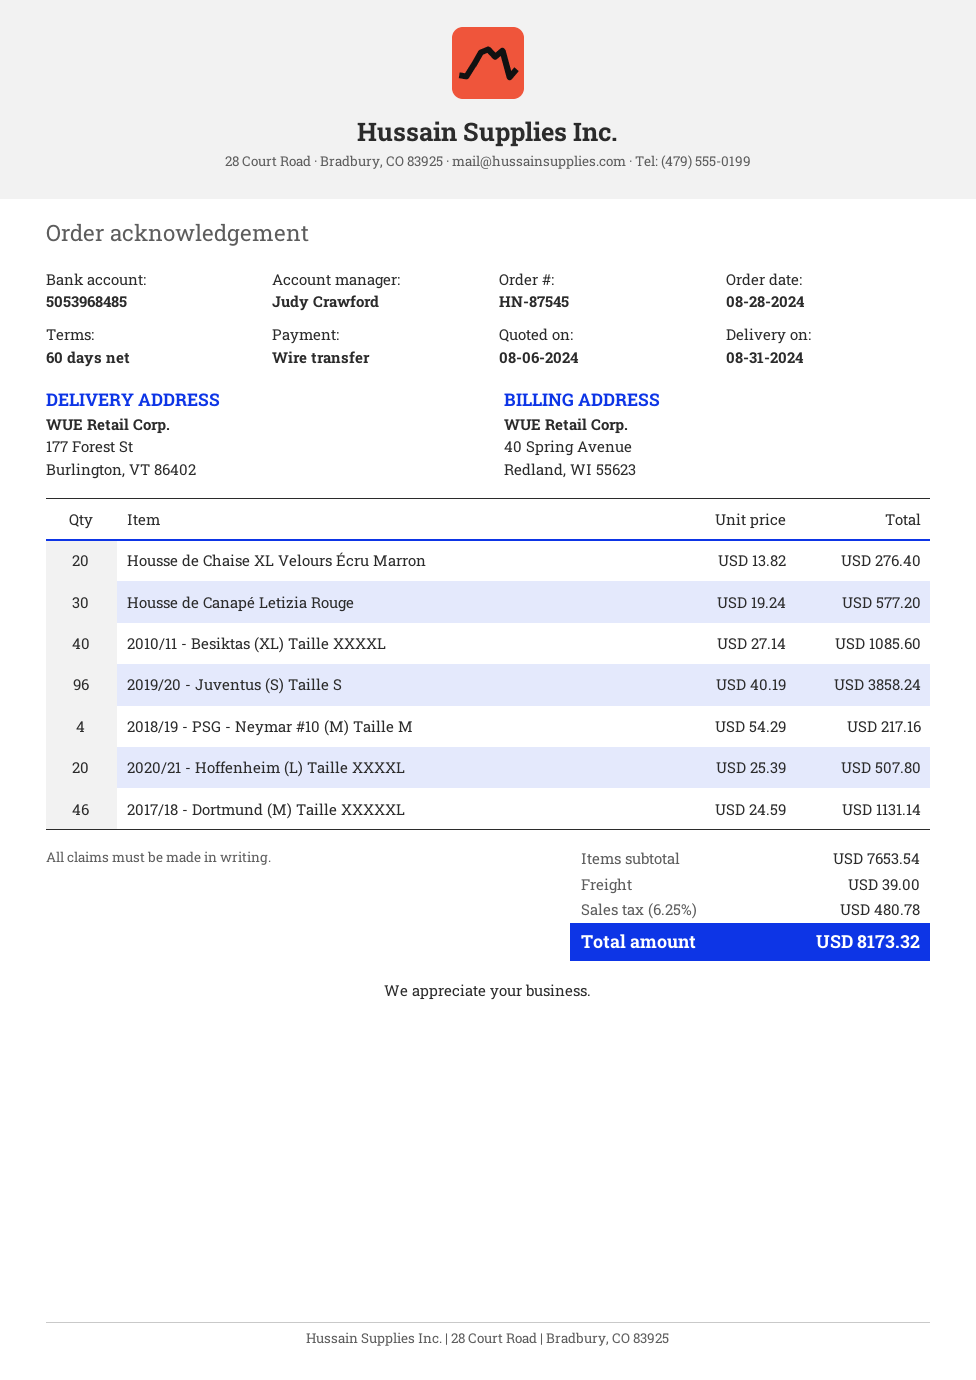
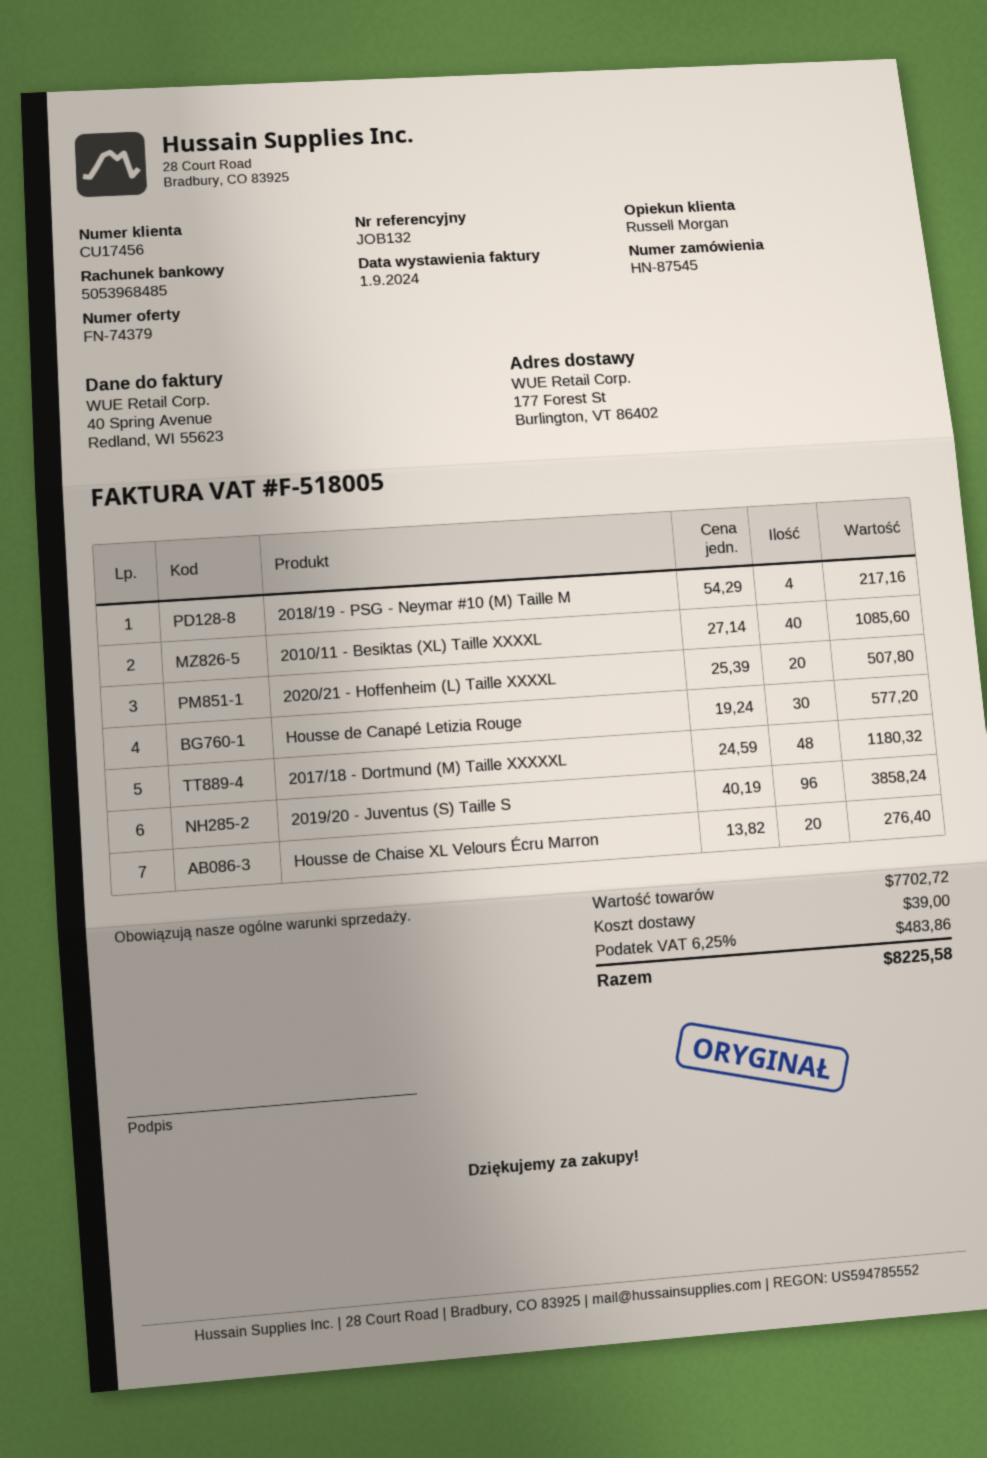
sales rep: Judy Crawford -> Russell Morgan
2017/18 - Dortmund (M) Taille XXXXXL: 46 x 24.59 = 1131.14 -> 48 x 24.59 = 1180.32
subtotal: 7653.54 -> 7702.72
tax: 6.25% = 480.78 -> 6.25% = 483.86
total: 8173.32 -> 8225.58

